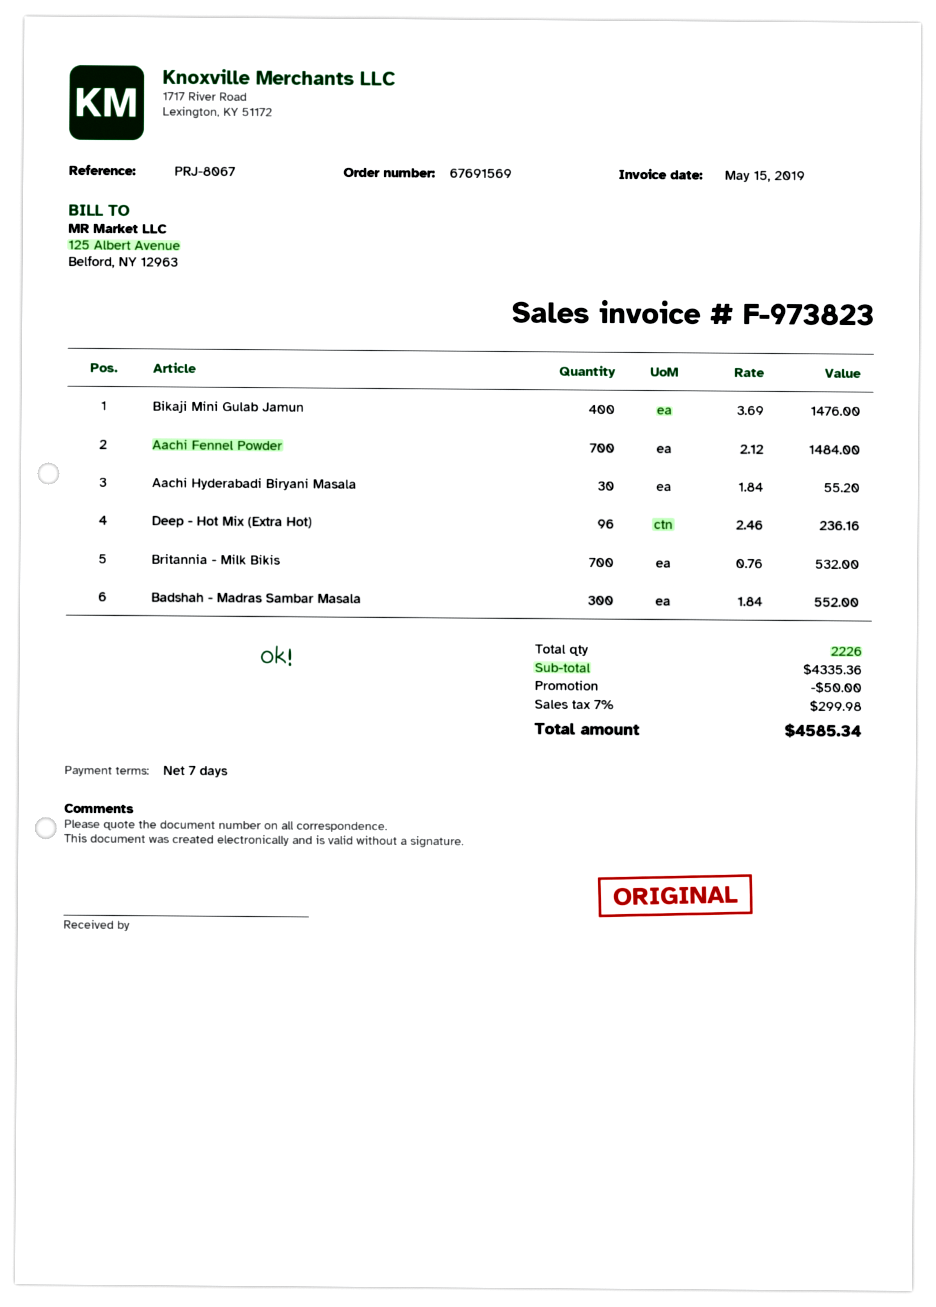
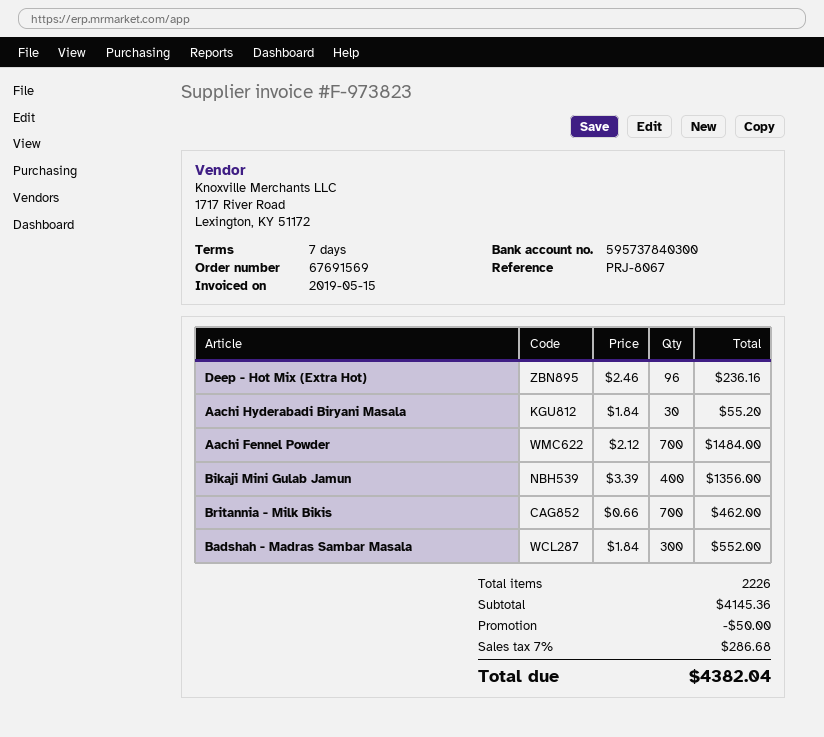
Bikaji Mini Gulab Jamun: 400 x 3.69 = 1476.00 -> 400 x 3.39 = 1356.00
Britannia - Milk Bikis: 700 x 0.76 = 532.00 -> 700 x 0.66 = 462.00
subtotal: 4335.36 -> 4145.36
tax: 7% = 299.98 -> 7% = 286.68
total: 4585.34 -> 4382.04

